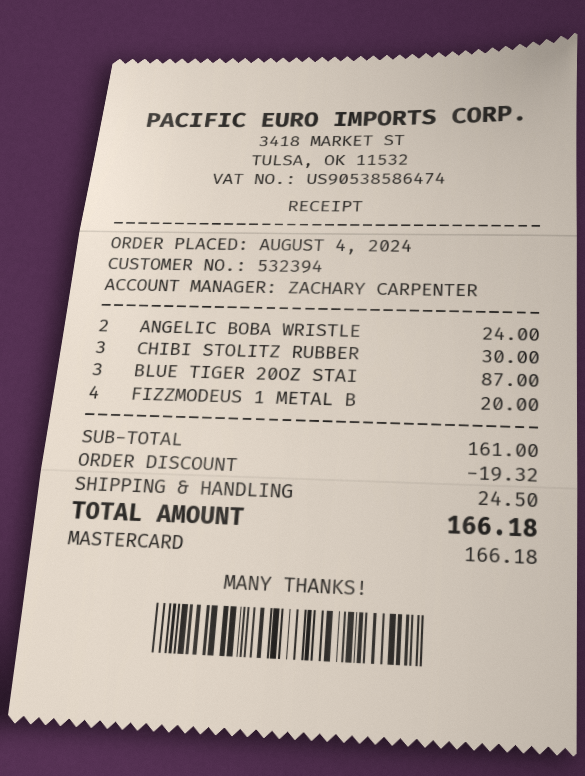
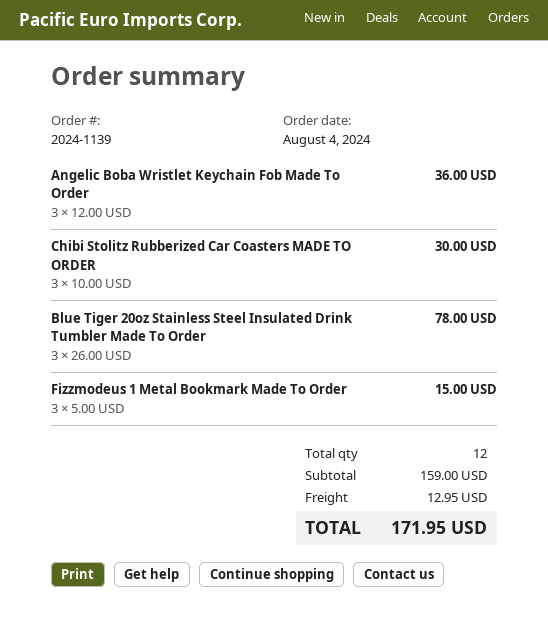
ANGELIC BOBA WRISTLE: 2 for 24.00 -> 3 for 36.00
BLUE TIGER 20OZ STAI: 3 for 87.00 -> 3 for 78.00
FIZZMODEUS 1 METAL B: 4 for 20.00 -> 3 for 15.00
subtotal: 161.00 -> 159.00
discount: 19.32 -> none
shipping: 24.50 -> 12.95
total: 166.18 -> 171.95

